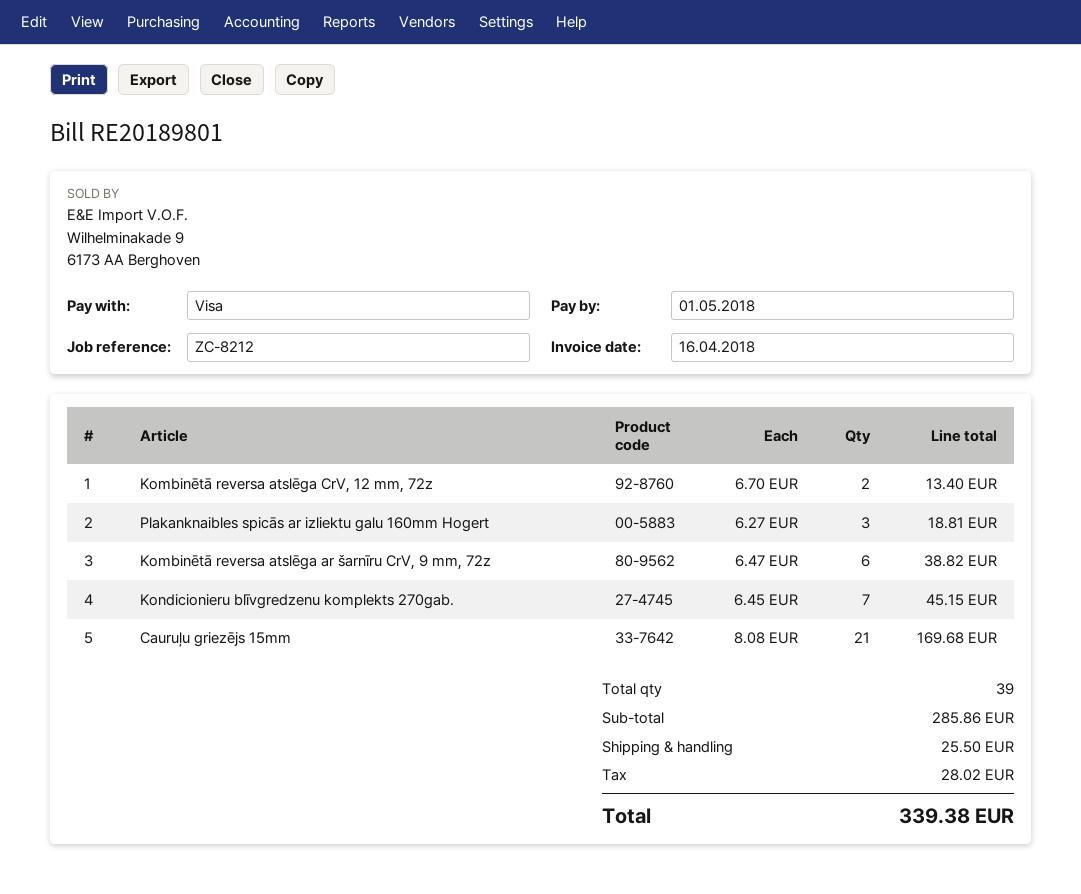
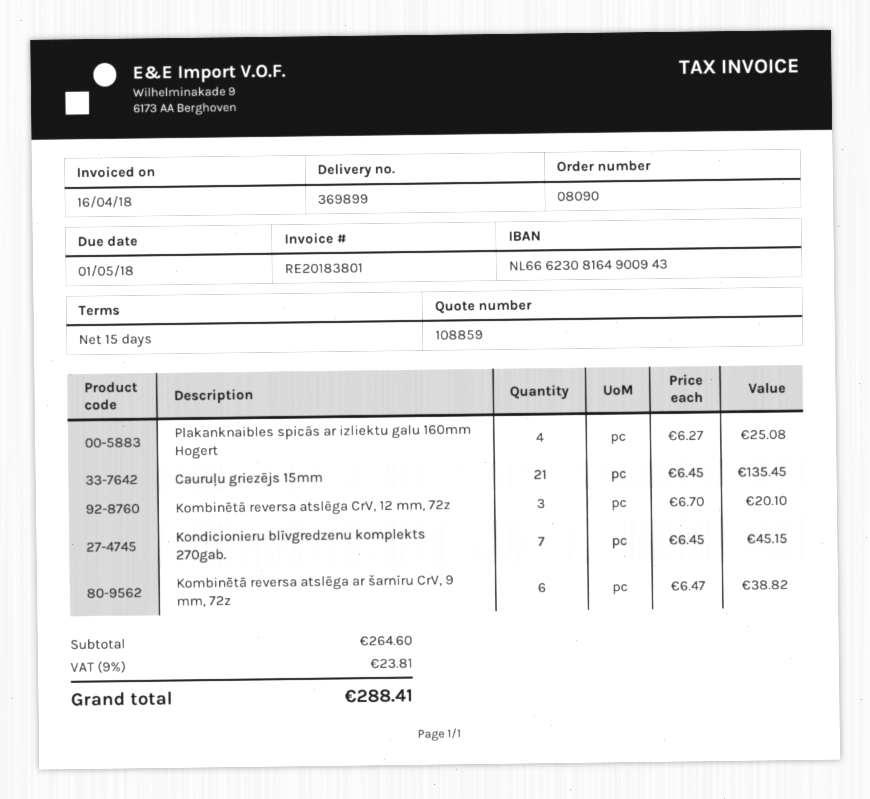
invoice number: RE20189801 -> RE20183801
Kombinētā reversa atslēga CrV, 12 mm, 72z: 2 x 6.70 = 13.40 -> 3 x 6.70 = 20.10
Plakanknaibles spicās ar izliektu galu 160mm Hogert: 3 x 6.27 = 18.81 -> 4 x 6.27 = 25.08
Cauruļu griezējs 15mm: 21 x 8.08 = 169.68 -> 21 x 6.45 = 135.45
subtotal: 285.86 -> 264.60
shipping: 25.50 -> none
tax: 28.02 -> 23.81
total: 339.38 -> 288.41

